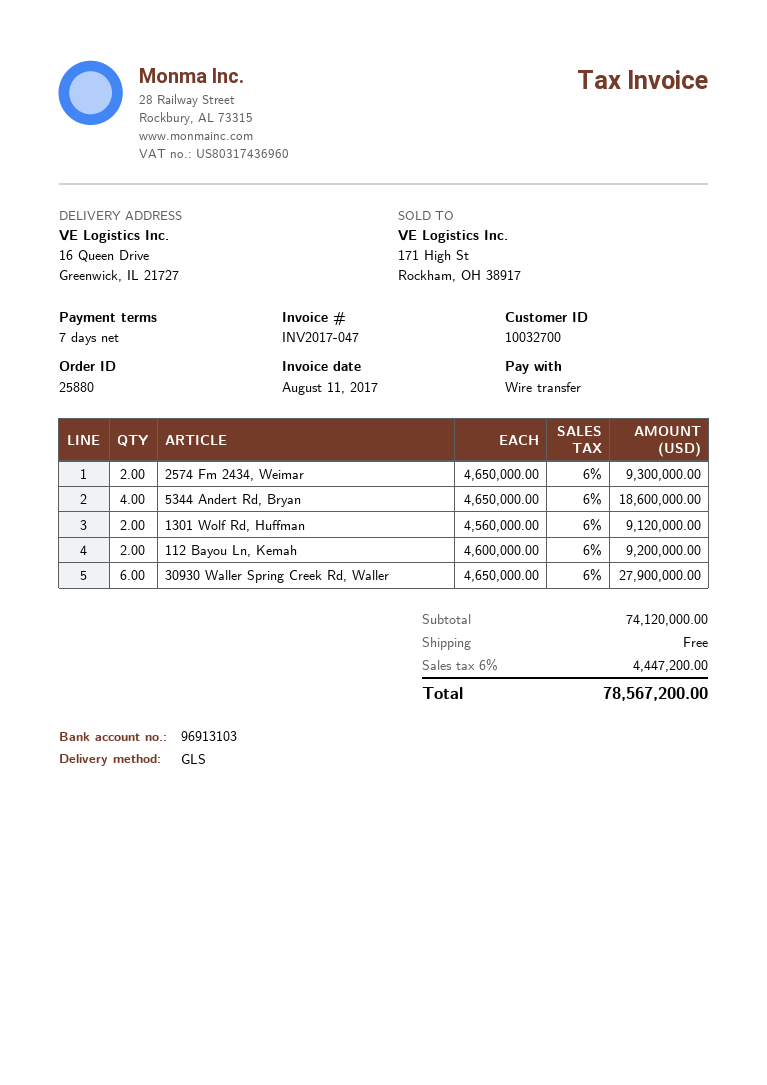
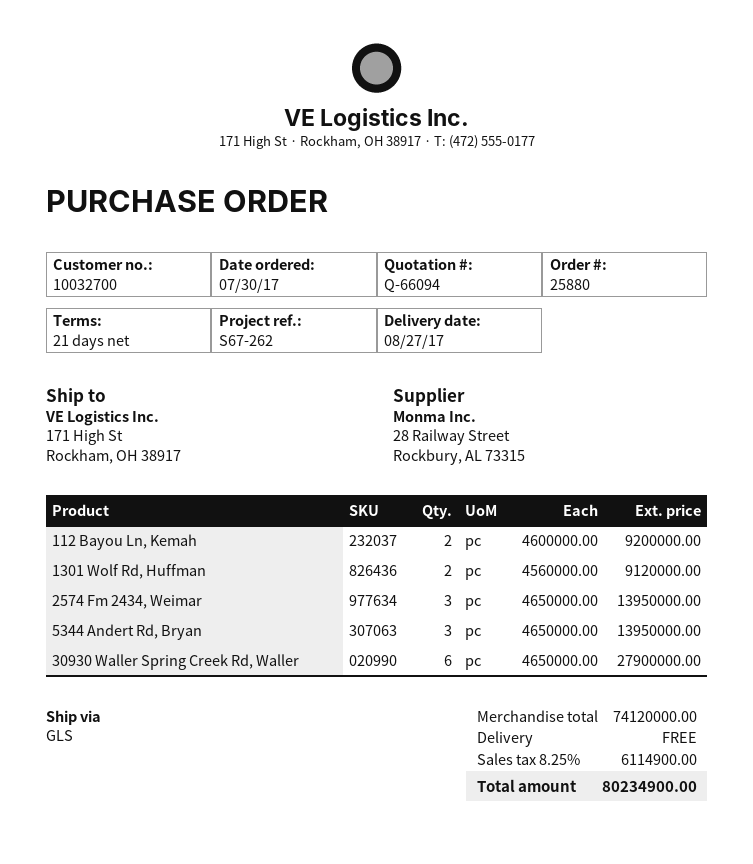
payment terms: 7 days -> 21 days
ship to: 16 Queen Drive, Greenwick, IL 21727 -> 171 High St, Rockham, OH 38917
2574 Fm 2434, Weimar: 2 x 4650000.00 = 9300000.00 -> 3 x 4650000.00 = 13950000.00
5344 Andert Rd, Bryan: 4 x 4650000.00 = 18600000.00 -> 3 x 4650000.00 = 13950000.00
tax: 6% = 4447200.00 -> 8.25% = 6114900.00
total: 78567200.00 -> 80234900.00

